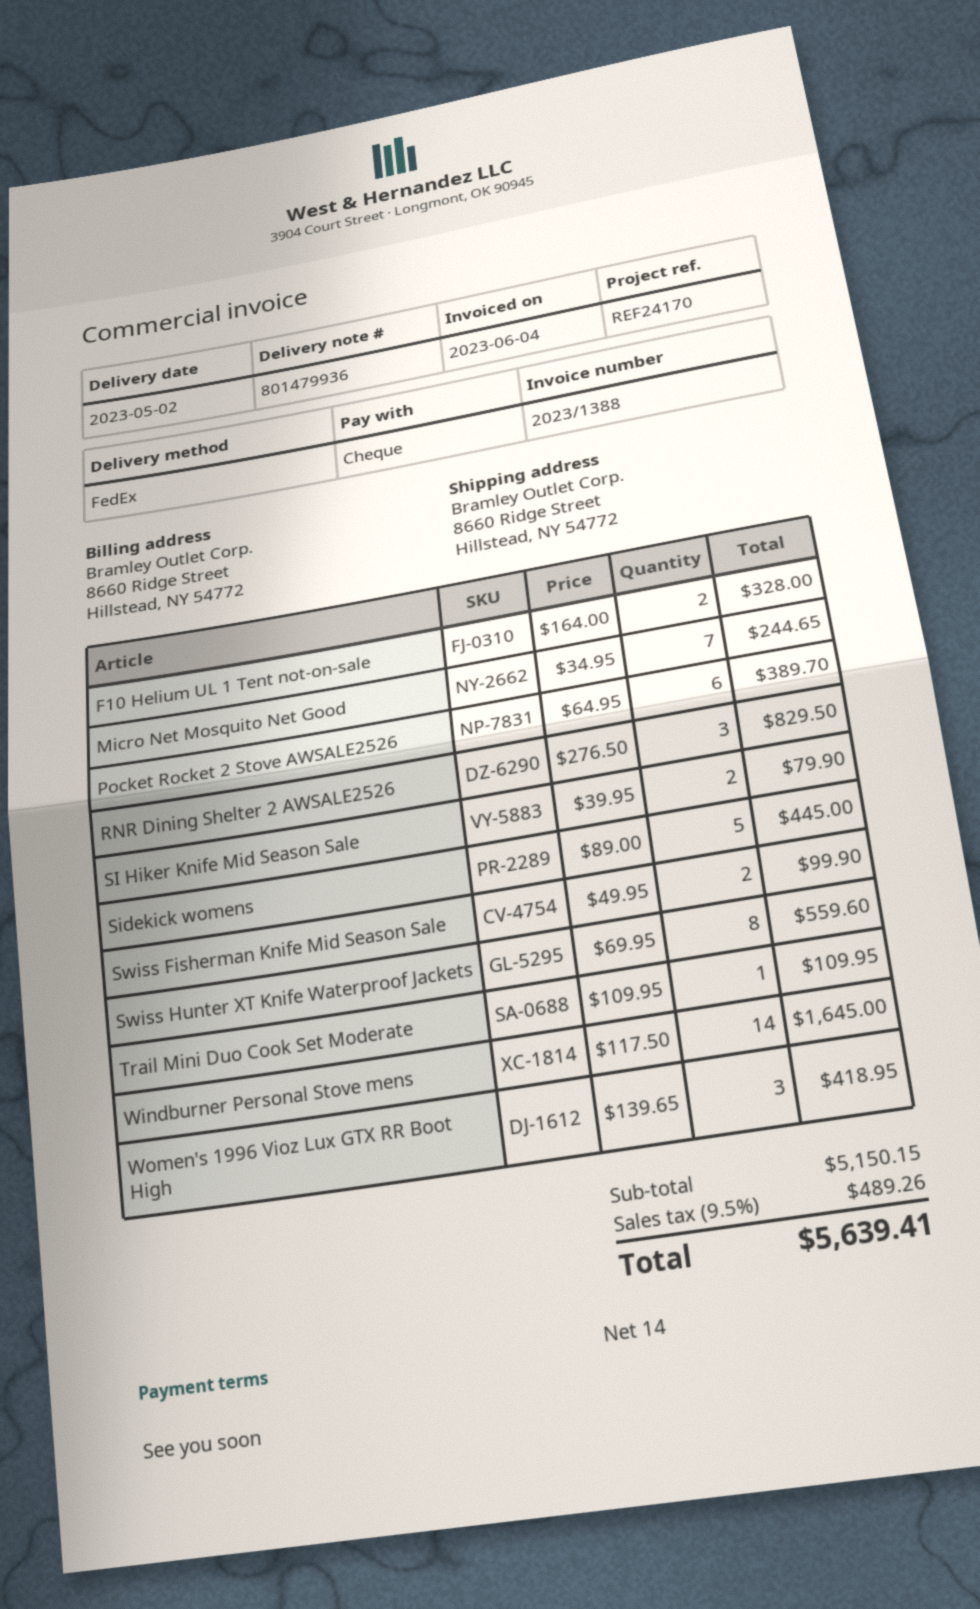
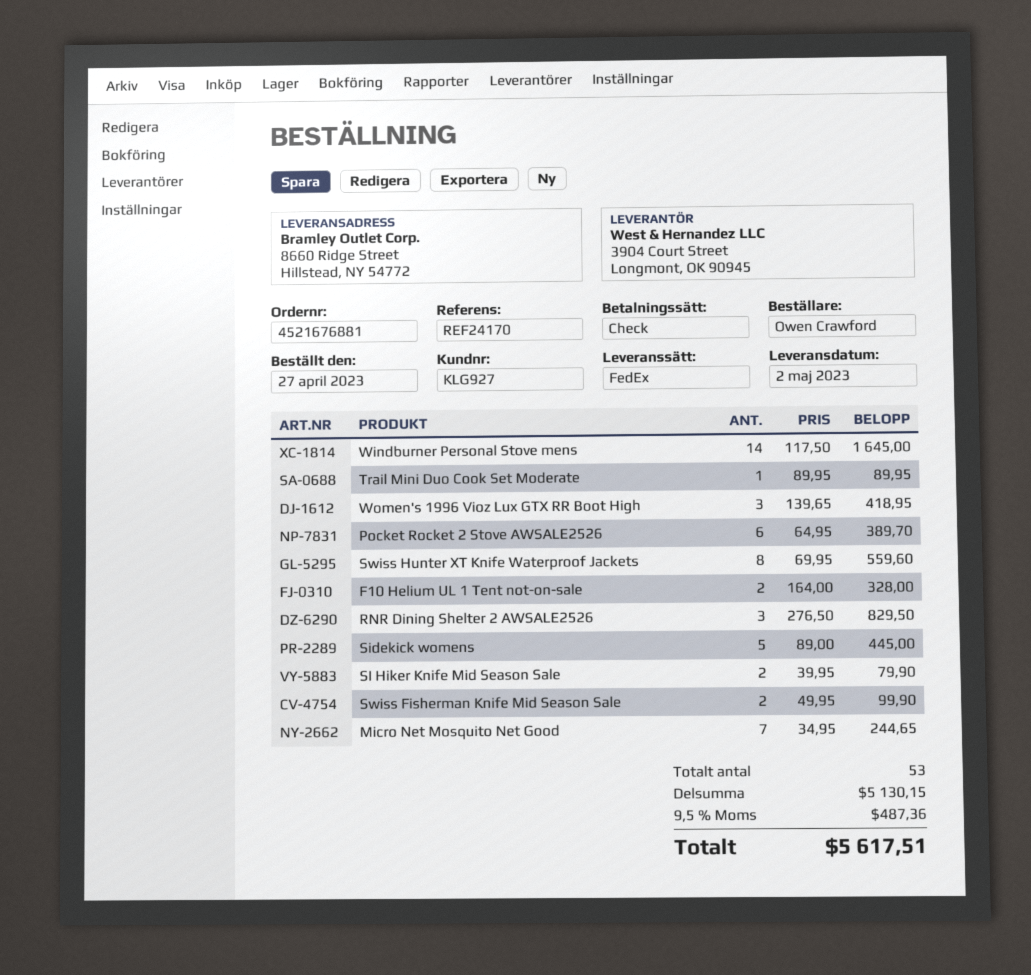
Trail Mini Duo Cook Set Moderate: 1 x 109.95 = 109.95 -> 1 x 89.95 = 89.95
subtotal: 5150.15 -> 5130.15
tax: 9.5% = 489.26 -> 9.5% = 487.36
total: 5639.41 -> 5617.51

